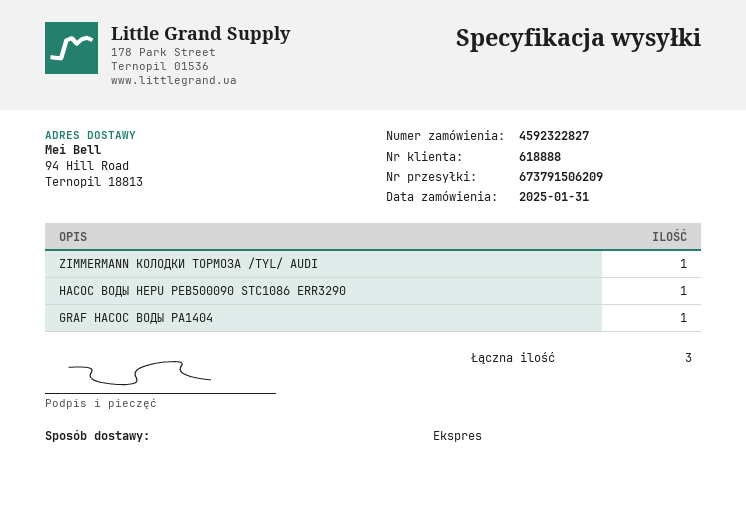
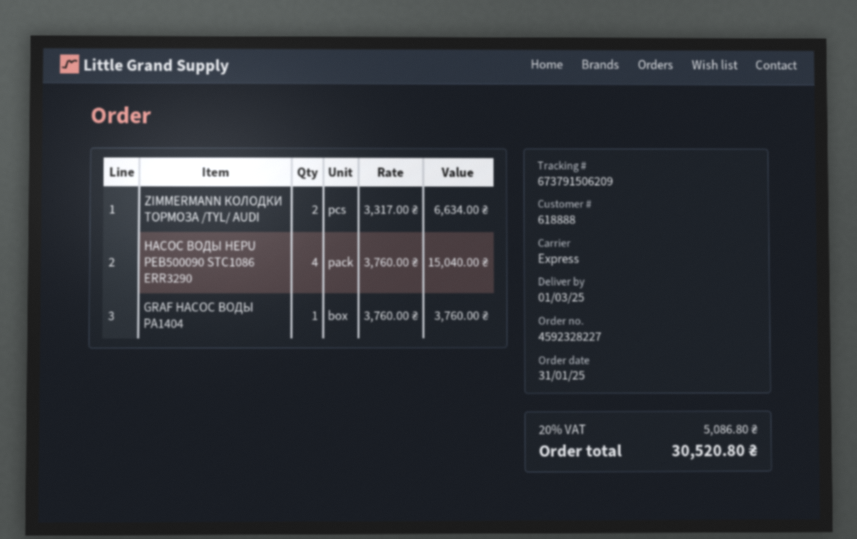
order number: 4592322827 -> 4592328227
ZIMMERMANN КОЛОДКИ ТОРМОЗА /TYL/ AUDI: 1 -> 2
НАСОС ВОДЫ HEPU PEB500090 STC1086 ERR3290: 1 -> 4

